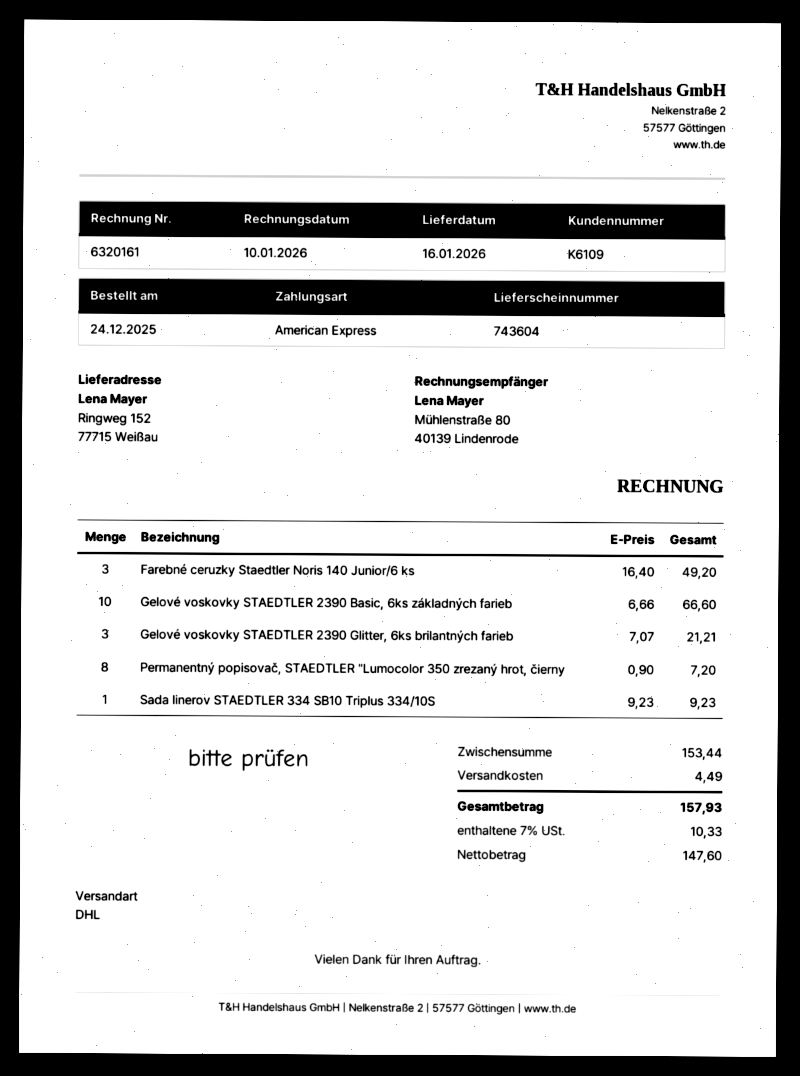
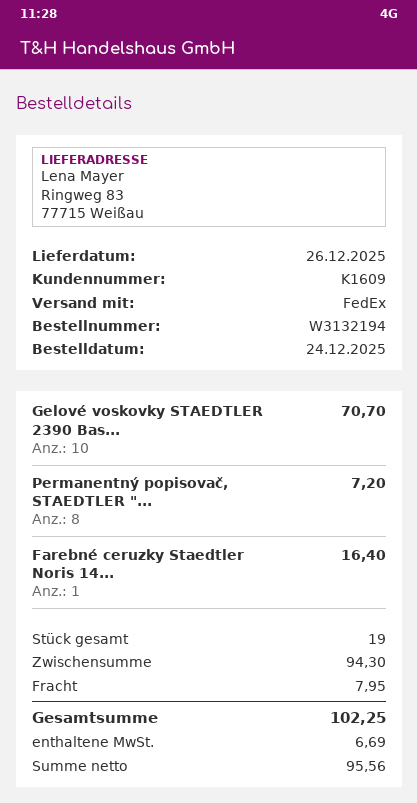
delivery date: 2026-01-16 -> 2025-12-26
customer number: K6109 -> K1609
shipping method: DHL -> FedEx
ship to: Ringweg 152, 77715 Weißau -> Ringweg 83, 77715 Weißau
Farebné ceruzky Staedtler Noris 140 Junior/6 ks: 3 for 49.20 -> 1 for 16.40
Gelové voskovky STAEDTLER 2390 Basic, 6ks základných farieb: 10 for 66.60 -> 10 for 70.70
Gelové voskovky STAEDTLER 2390 Glitter, 6ks brilantných farieb: 3 for 21.21 -> none
Sada linerov STAEDTLER 334 SB10 Triplus 334/10S: 1 for 9.23 -> none
subtotal: 153.44 -> 94.30
shipping: 4.49 -> 7.95
net: 147.60 -> 95.56
tax: 10.33 -> 6.69
total: 157.93 -> 102.25

